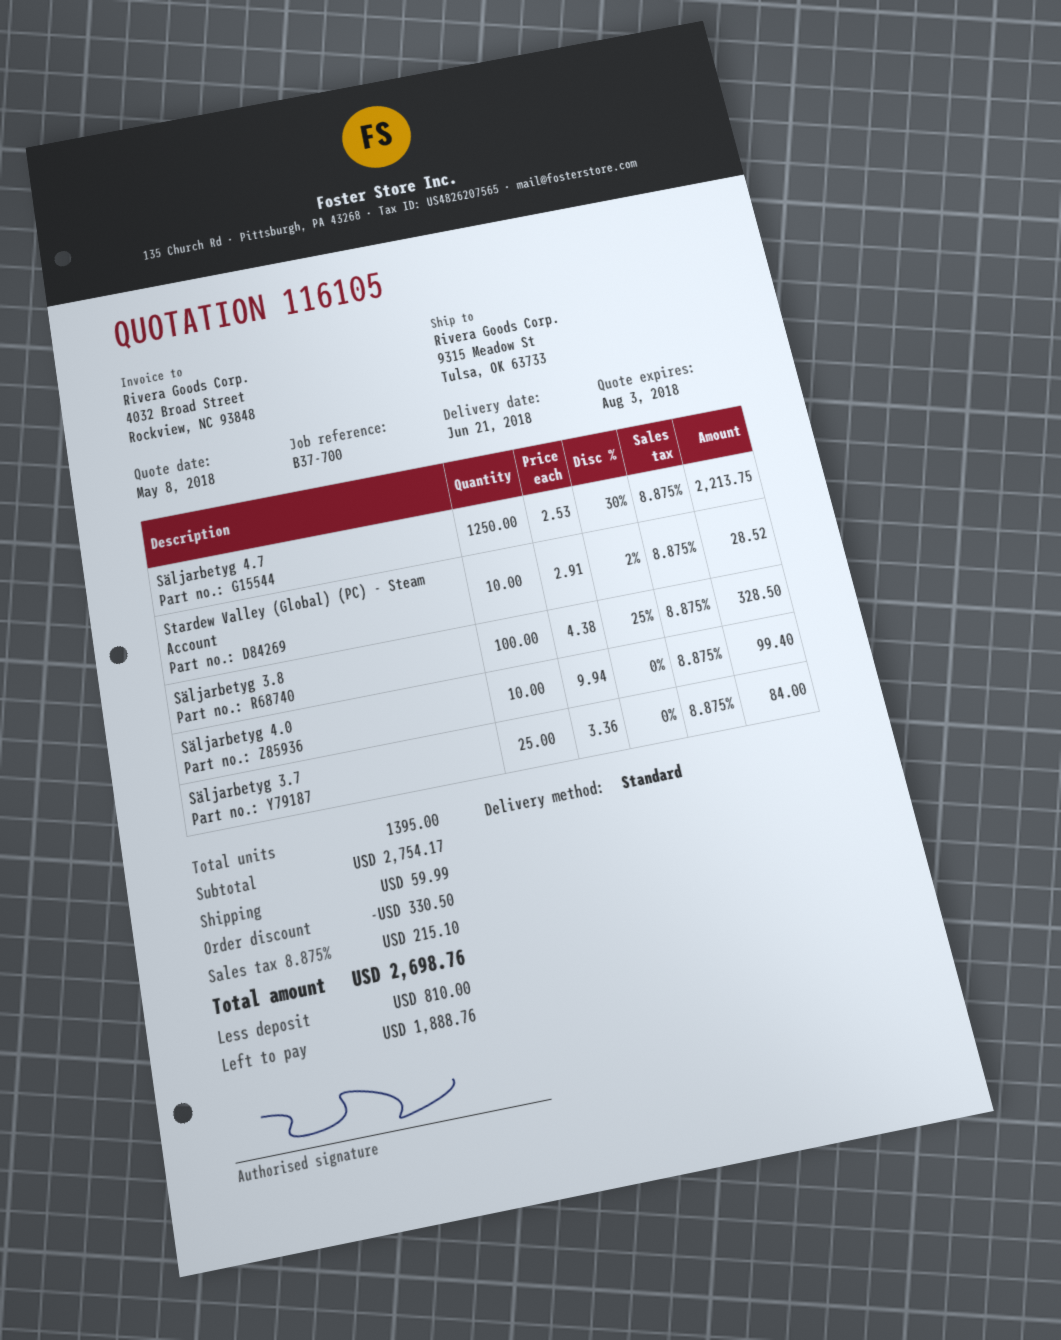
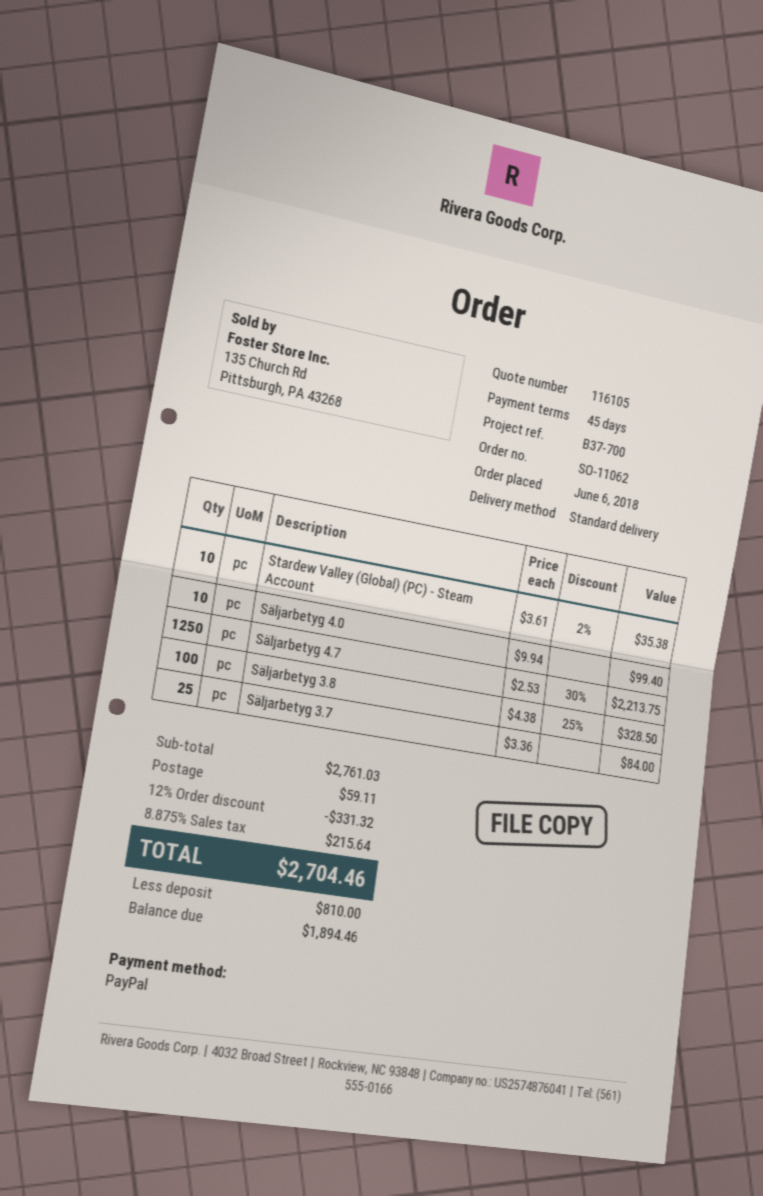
Stardew Valley (Global) (PC) - Steam Account: 10 x 2.91 - 2% = 28.52 -> 10 x 3.61 - 2% = 35.38
subtotal: 2754.17 -> 2761.03
discount: 330.50 -> 331.32
shipping: 59.99 -> 59.11
tax: 8.875% = 215.10 -> 8.875% = 215.64
total: 2698.76 -> 2704.46
balance: 1888.76 -> 1894.46

